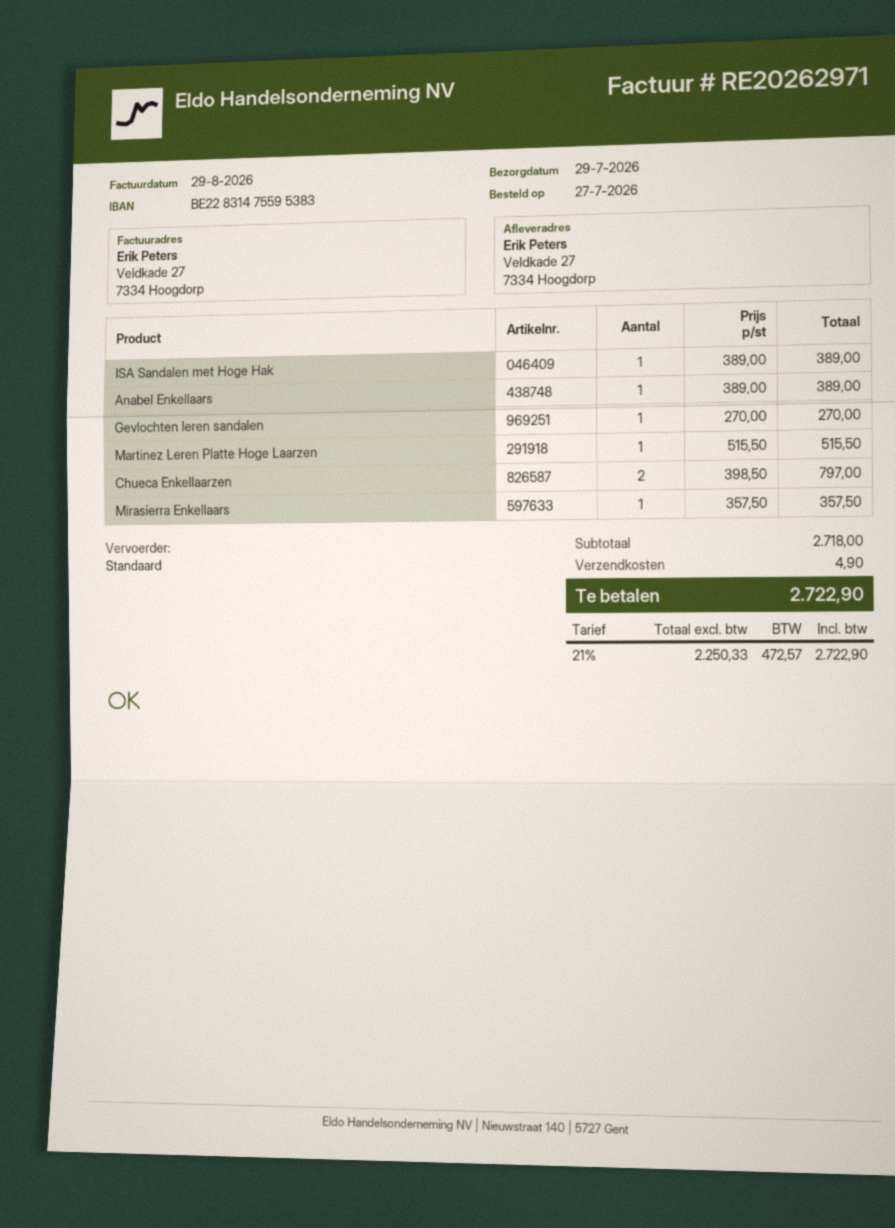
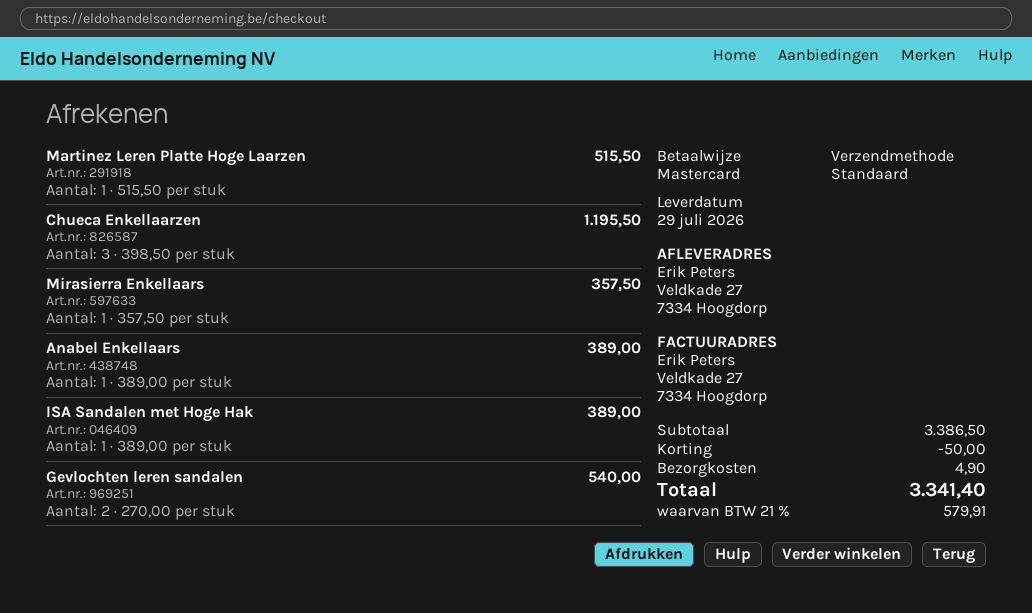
Gevlochten leren sandalen: 1 x 270.00 = 270.00 -> 2 x 270.00 = 540.00
Chueca Enkellaarzen: 2 x 398.50 = 797.00 -> 3 x 398.50 = 1195.50
subtotal: 2718.00 -> 3386.50
discount: none -> 50.00
tax: 21% = 472.57 -> 21% = 579.91
total: 2722.90 -> 3341.40

